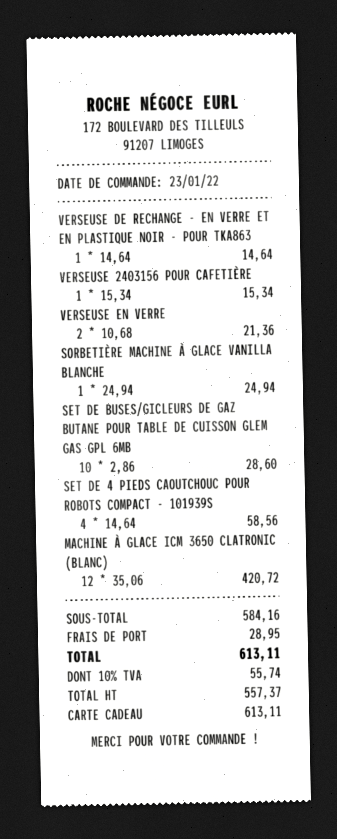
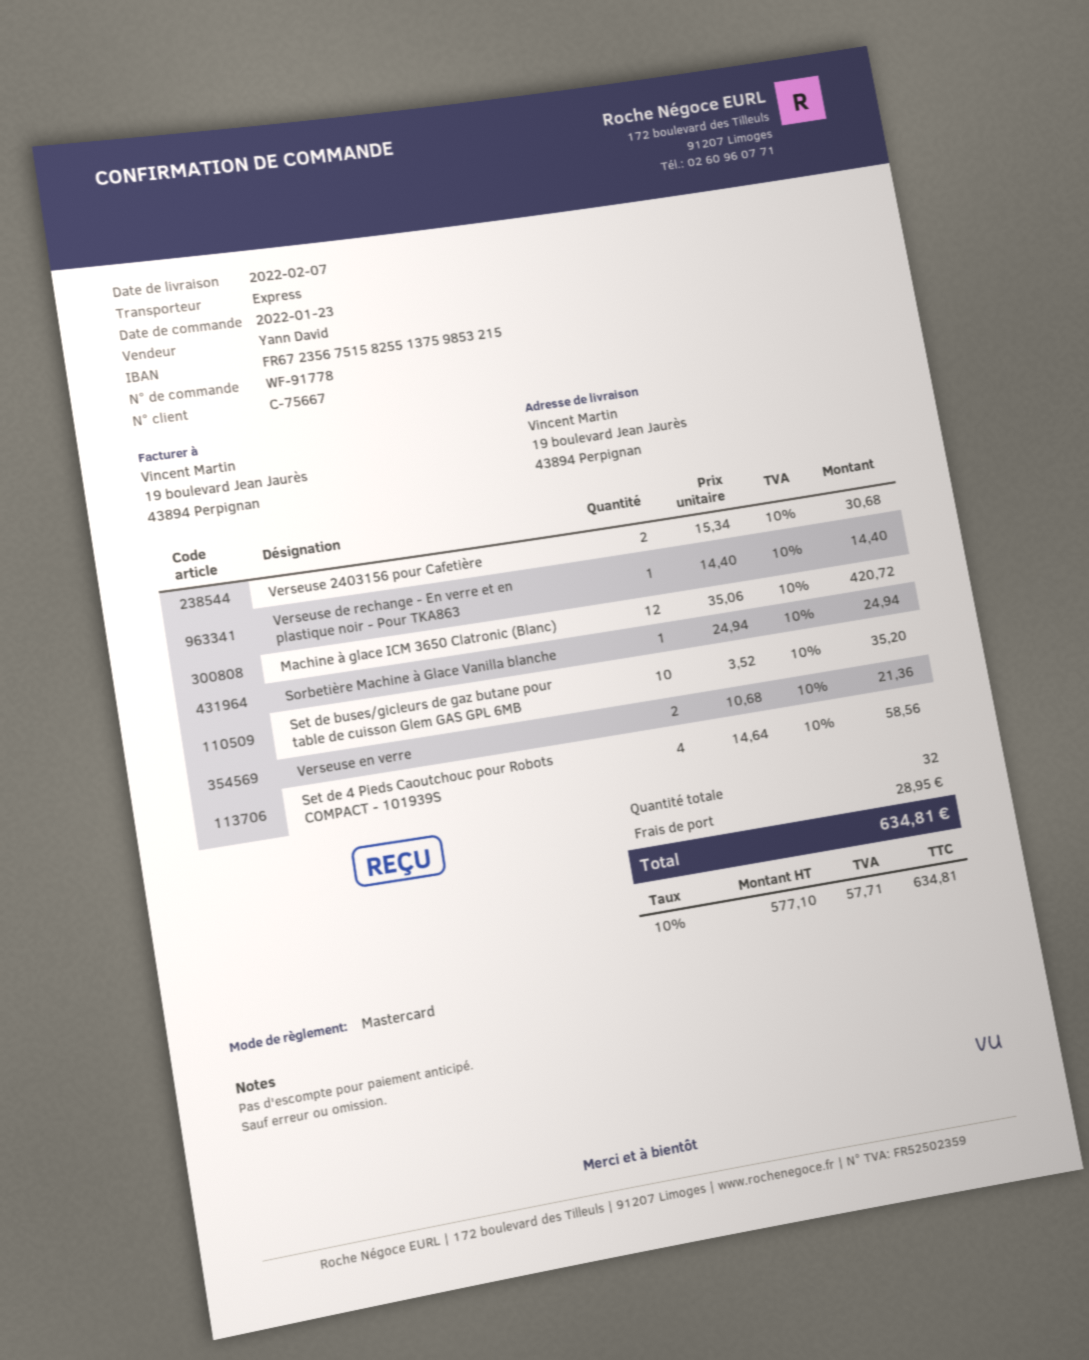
payment method: gift card -> Mastercard
VERSEUSE DE RECHANGE - EN VERRE ET EN PLASTIQUE NOIR - POUR TKA863: 1 x 14.64 = 14.64 -> 1 x 14.40 = 14.40
VERSEUSE 2403156 POUR CAFETIÈRE: 1 x 15.34 = 15.34 -> 2 x 15.34 = 30.68
SET DE BUSES/GICLEURS DE GAZ BUTANE POUR TABLE DE CUISSON GLEM GAS GPL 6MB: 10 x 2.86 = 28.60 -> 10 x 3.52 = 35.20
net: 557.37 -> 577.10
tax: 10% = 55.74 -> 10% = 57.71
total: 613.11 -> 634.81

